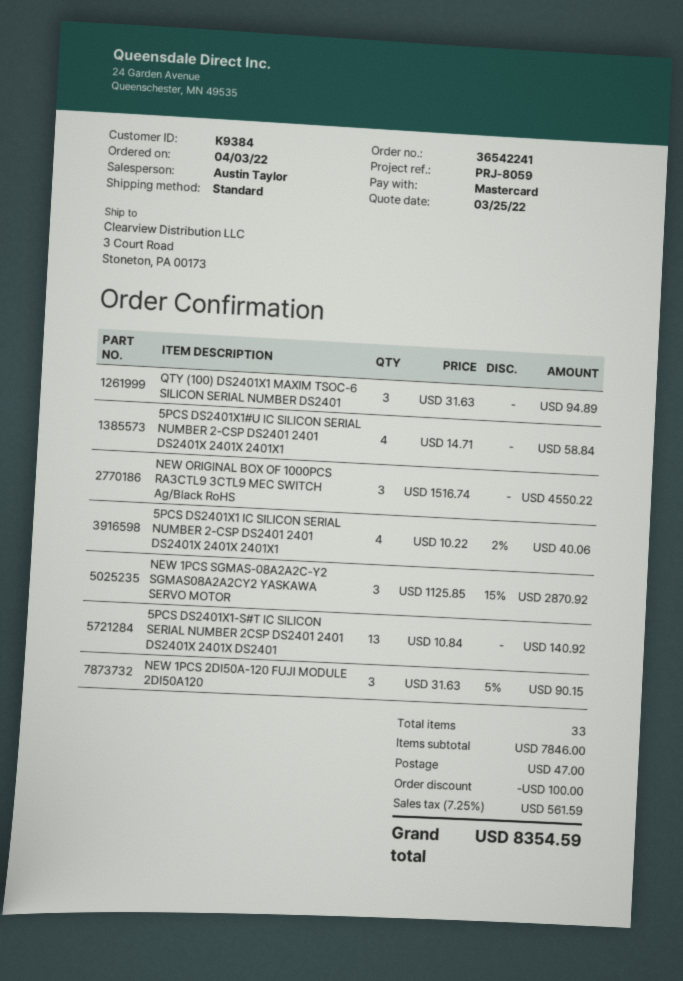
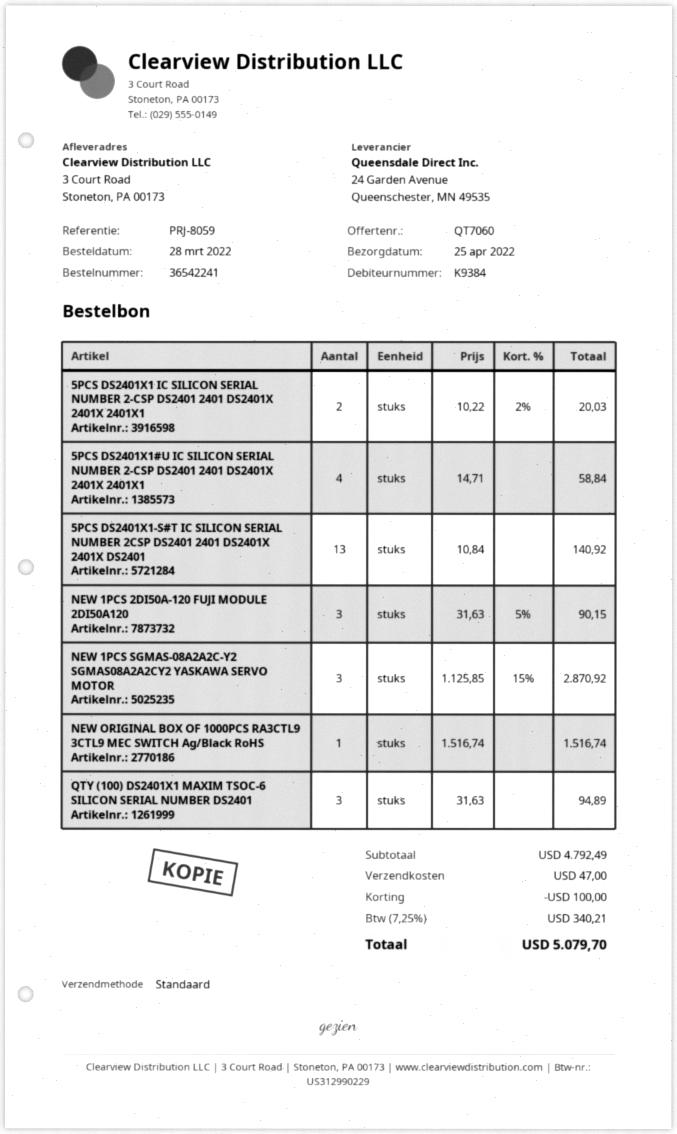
order date: 2022-04-03 -> 2022-03-28
NEW ORIGINAL BOX OF 1000PCS RA3CTL9 3CTL9 MEC SWITCH Ag/Black RoHS: 3 x 1516.74 = 4550.22 -> 1 x 1516.74 = 1516.74
5PCS DS2401X1 IC SILICON SERIAL NUMBER 2-CSP DS2401 2401 DS2401X 2401X 2401X1: 4 x 10.22 - 2% = 40.06 -> 2 x 10.22 - 2% = 20.03
subtotal: 7846.00 -> 4792.49
tax: 7.25% = 561.59 -> 7.25% = 340.21
total: 8354.59 -> 5079.70

